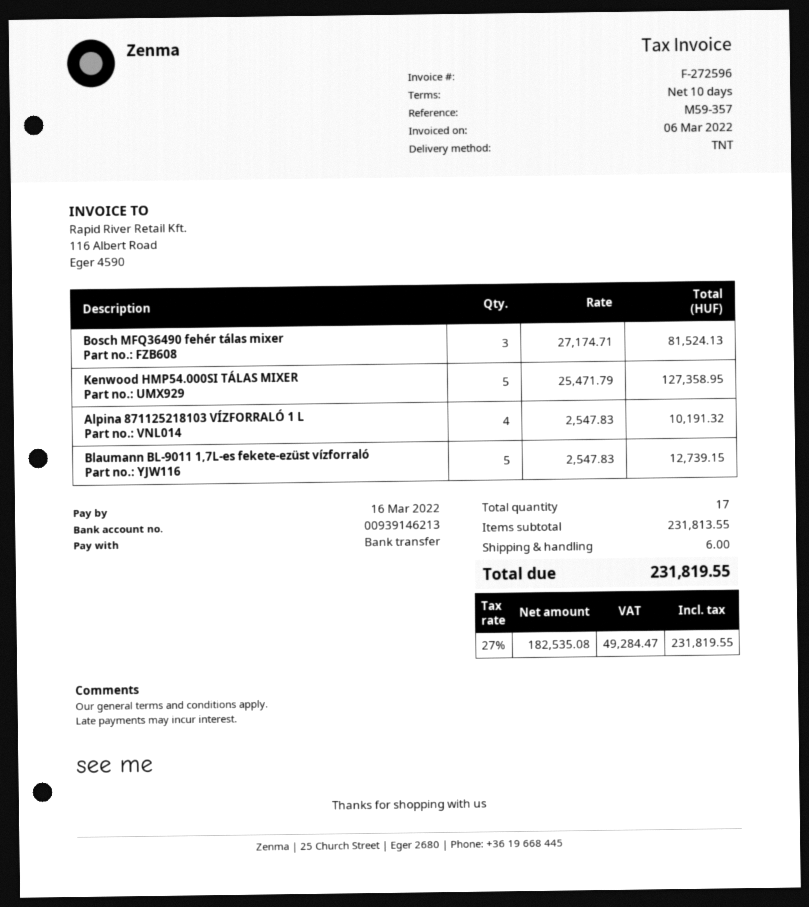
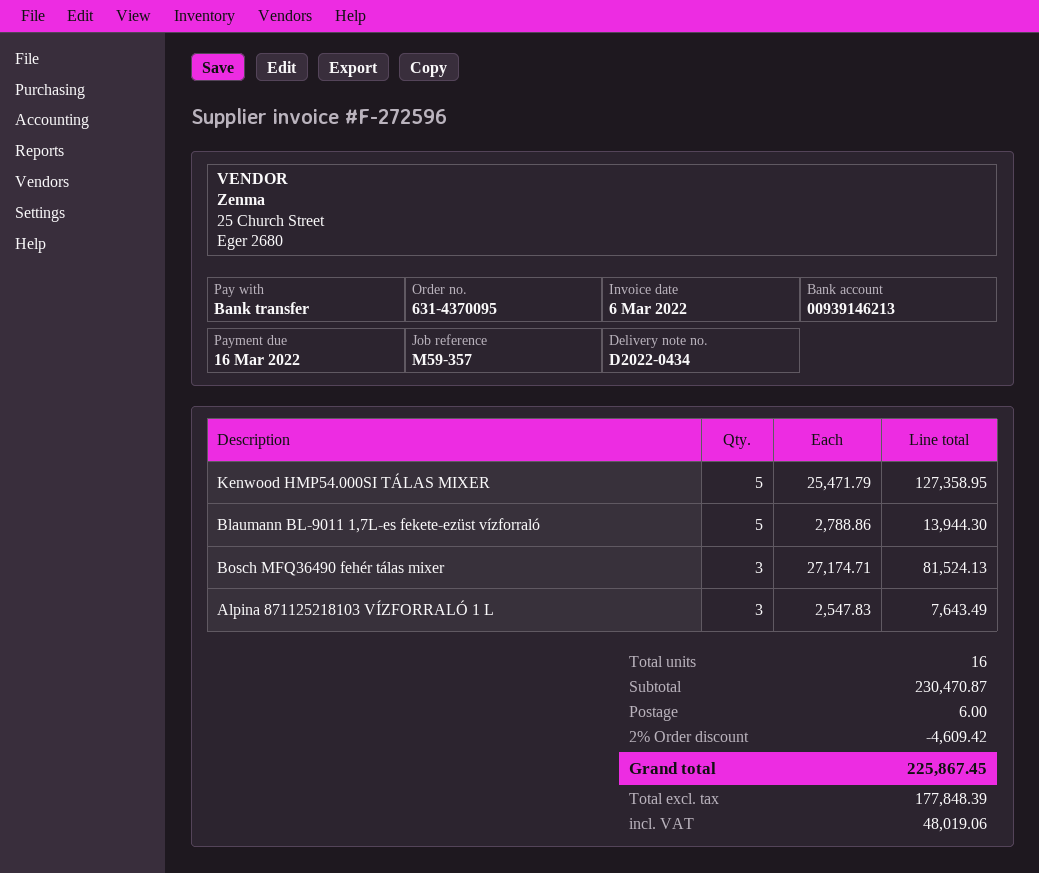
Alpina 871125218103 VÍZFORRALÓ 1 L: 4 x 2547.83 = 10191.32 -> 3 x 2547.83 = 7643.49
Blaumann BL-9011 1,7L-es fekete-ezüst vízforraló: 5 x 2547.83 = 12739.15 -> 5 x 2788.86 = 13944.30
total quantity: 17 -> 16
subtotal: 231813.55 -> 230470.87
discount: none -> 2% = 4609.42
net: 182535.08 -> 177848.39
tax: 49284.47 -> 48019.06
total: 231819.55 -> 225867.45

